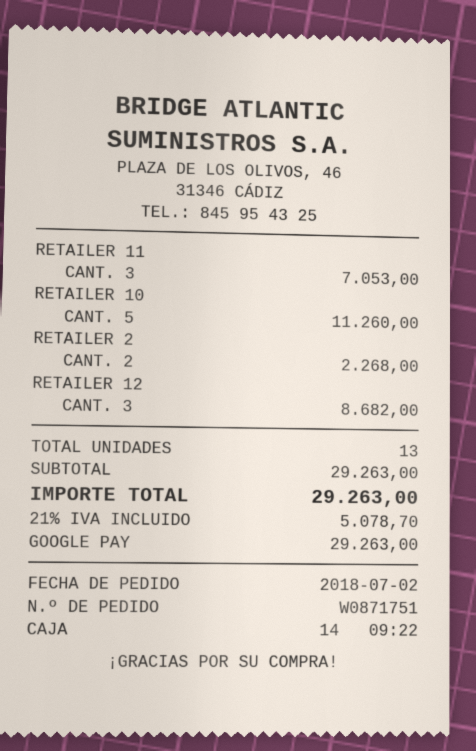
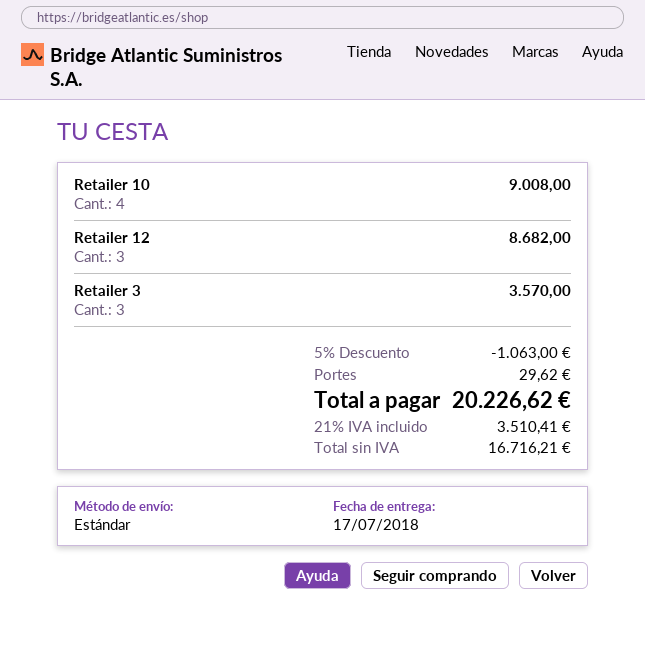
RETAILER 11: 3 for 7053.00 -> none
RETAILER 10: 5 for 11260.00 -> 4 for 9008.00
RETAILER 2: 2 for 2268.00 -> none
Retailer 3: none -> 3 for 3570.00
discount: none -> 5% = 1063.00
shipping: none -> 29.62
tax: 21% = 5078.70 -> 21% = 3510.41
total: 29263.00 -> 20226.62

